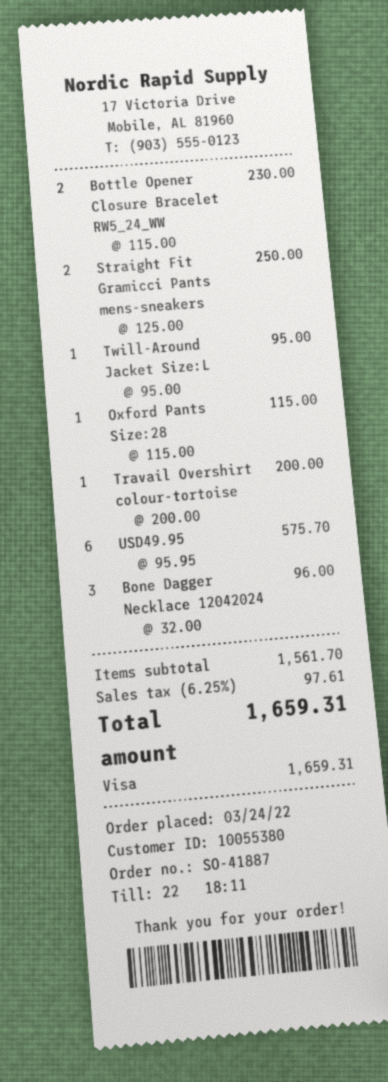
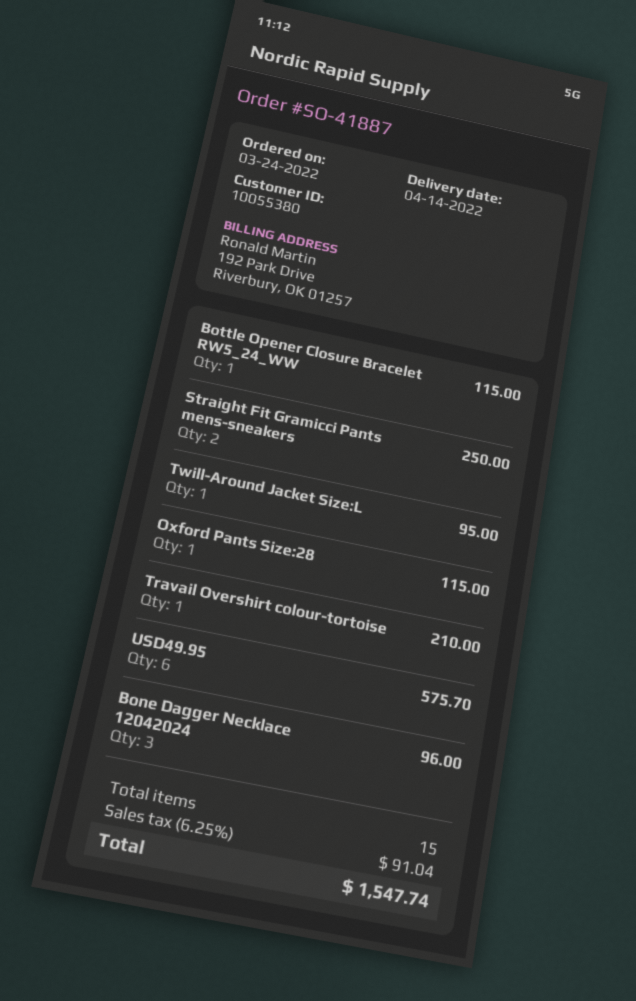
Bottle Opener Closure Bracelet RW5_24_WW: 2 for 230.00 -> 1 for 115.00
Travail Overshirt colour-tortoise: 1 for 200.00 -> 1 for 210.00
tax: 6.25% = 97.61 -> 6.25% = 91.04
total: 1659.31 -> 1547.74

